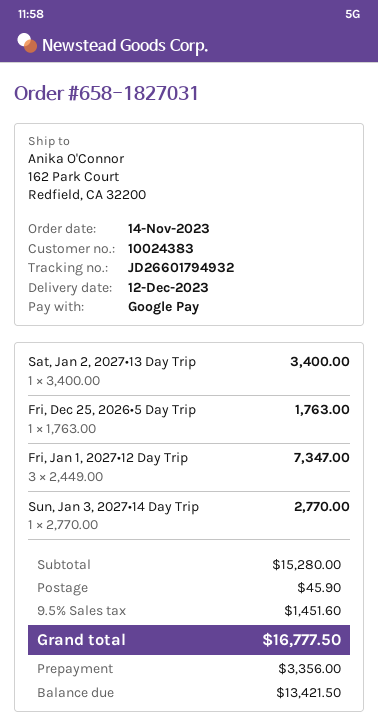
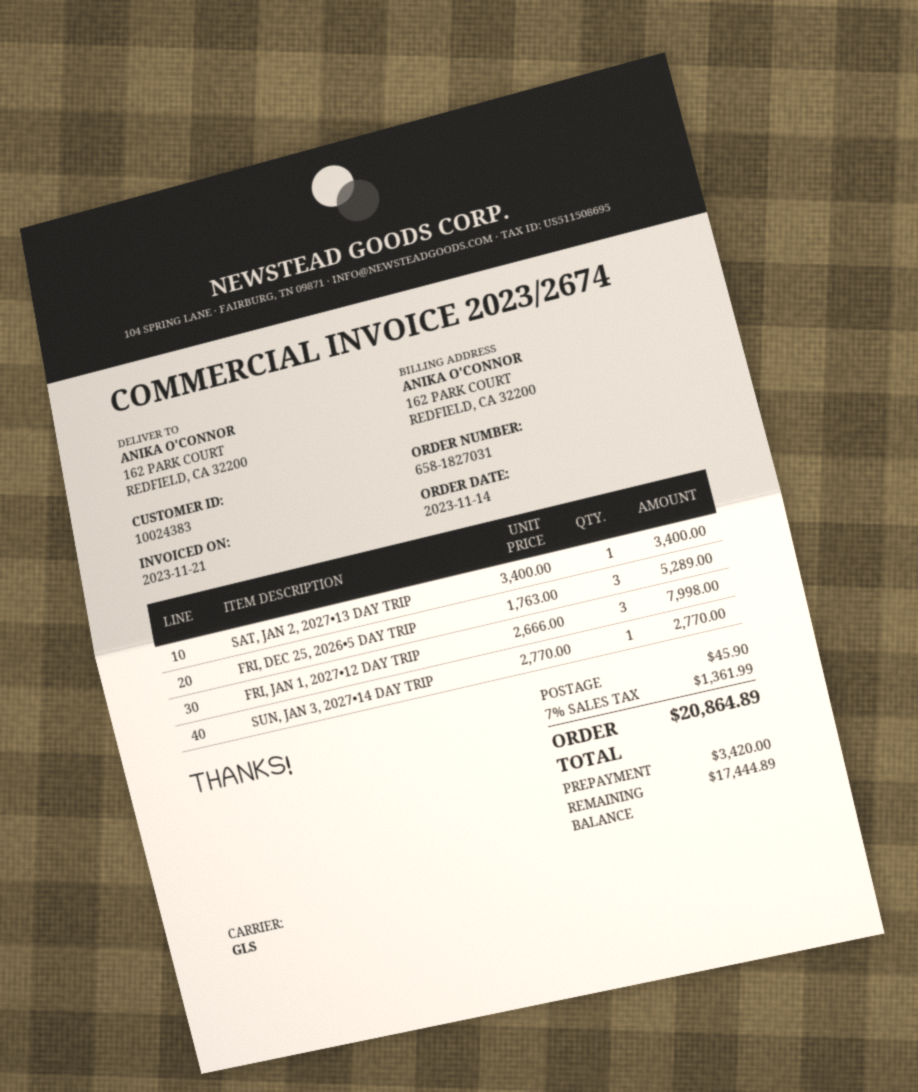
Fri, Dec 25, 2026•5 Day Trip: 1 x 1763.00 = 1763.00 -> 3 x 1763.00 = 5289.00
Fri, Jan 1, 2027•12 Day Trip: 3 x 2449.00 = 7347.00 -> 3 x 2666.00 = 7998.00
tax: 9.5% = 1451.60 -> 7% = 1361.99
total: 16777.50 -> 20864.89
deposit: 3356.00 -> 3420.00
balance: 13421.50 -> 17444.89

